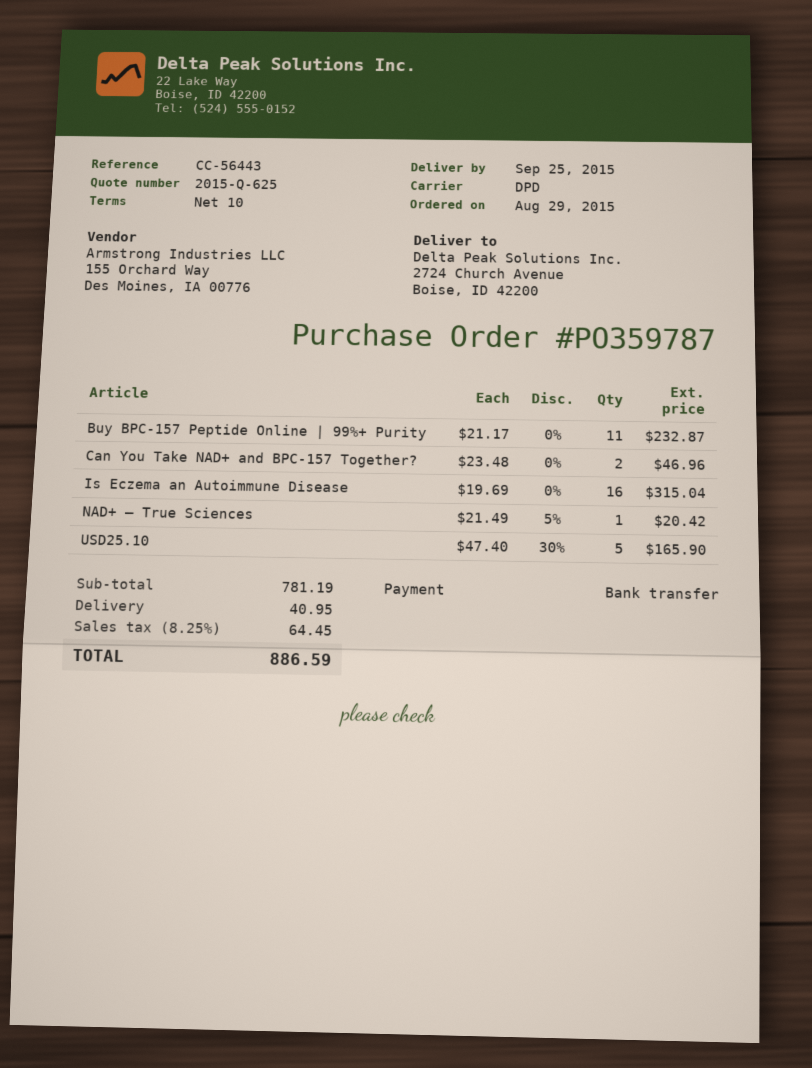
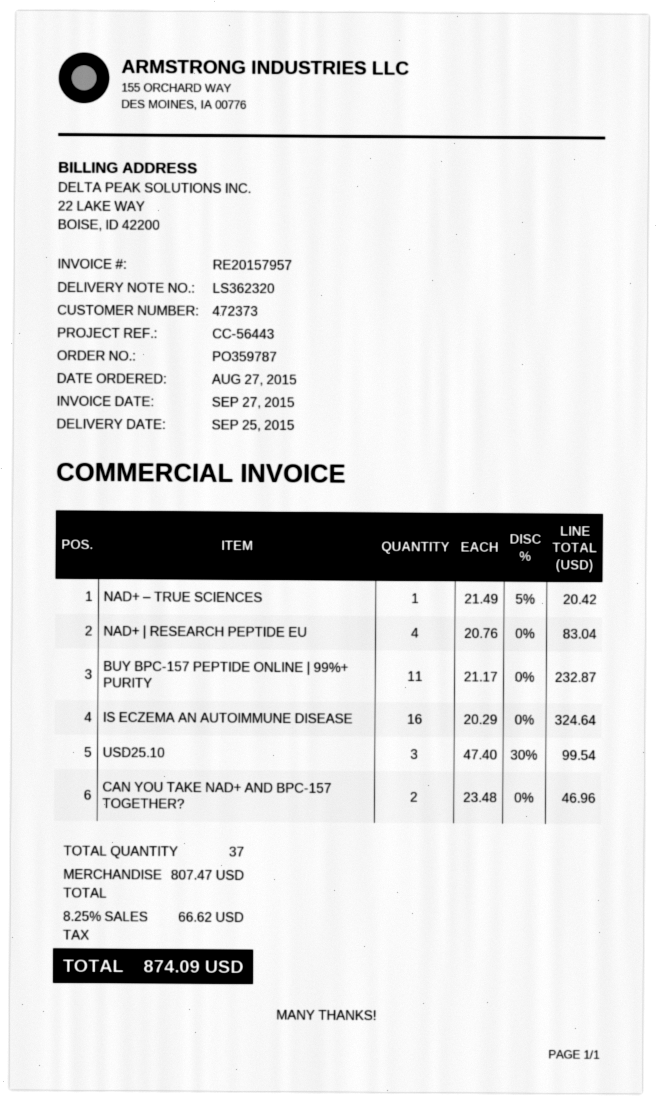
order date: 2015-08-29 -> 2015-08-27
Is Eczema an Autoimmune Disease: 16 x 19.69 = 315.04 -> 16 x 20.29 = 324.64
USD25.10: 5 x 47.40 - 30% = 165.90 -> 3 x 47.40 - 30% = 99.54
NAD+ | RESEARCH PEPTIDE EU: none -> 4 x 20.76 = 83.04
subtotal: 781.19 -> 807.47
shipping: 40.95 -> none
tax: 8.25% = 64.45 -> 8.25% = 66.62
total: 886.59 -> 874.09

